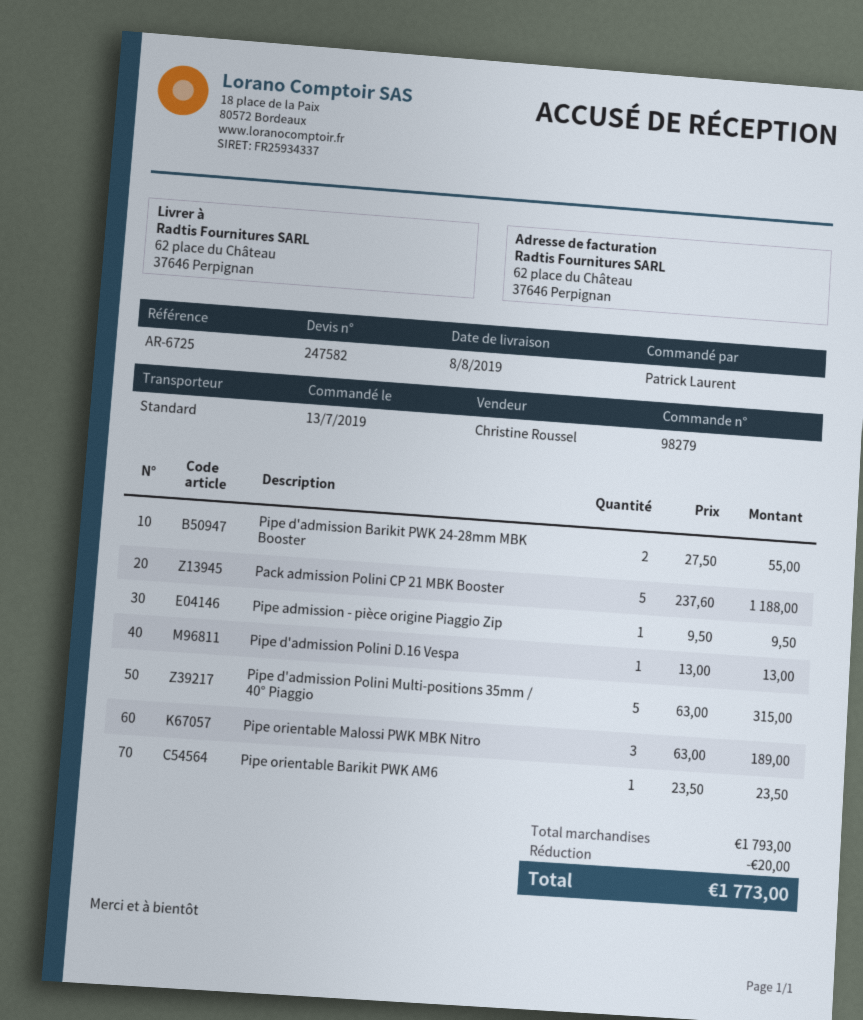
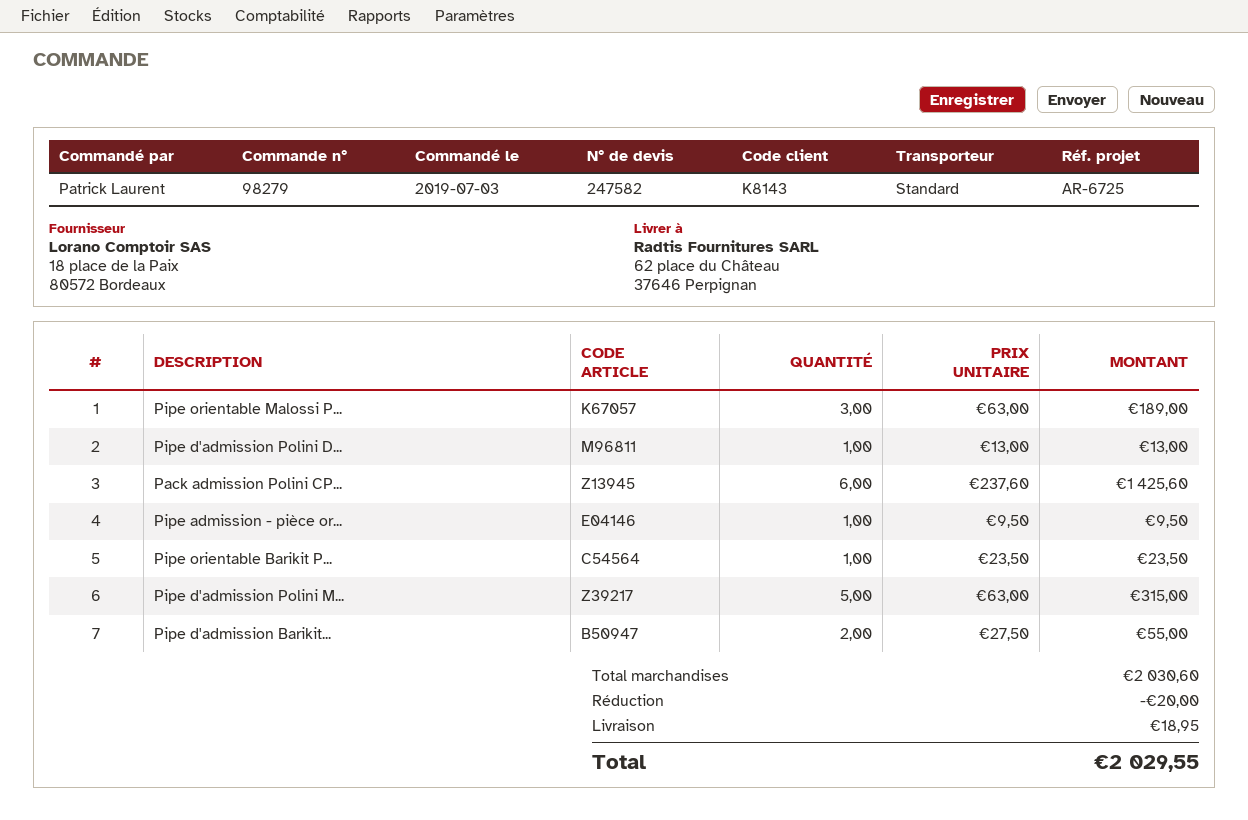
order date: 2019-07-13 -> 2019-07-03
Pack admission Polini CP 21 MBK Booster: 5 x 237.60 = 1188.00 -> 6 x 237.60 = 1425.60
subtotal: 1793.00 -> 2030.60
shipping: none -> 18.95
total: 1773.00 -> 2029.55

